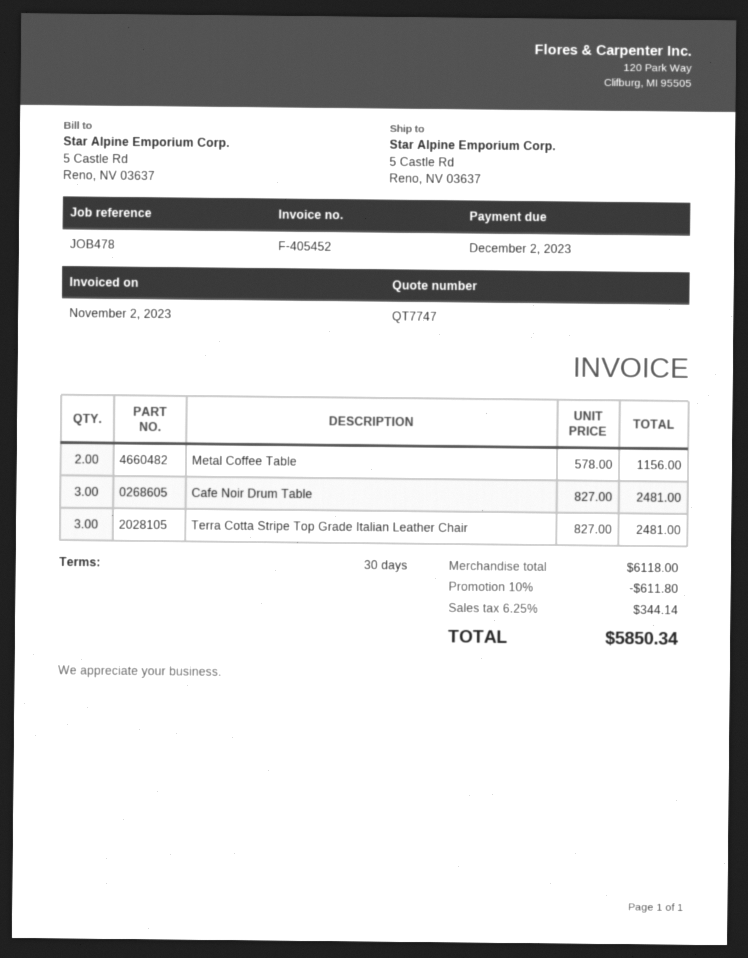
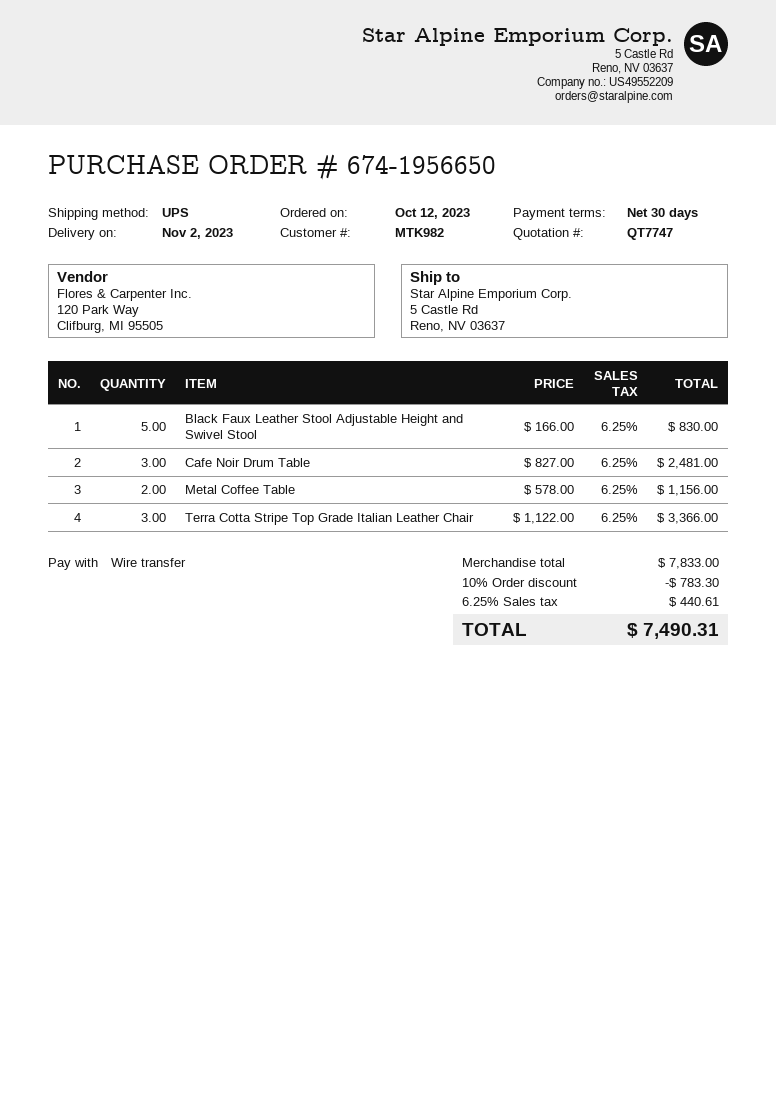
Terra Cotta Stripe Top Grade Italian Leather Chair: 3 x 827.00 = 2481.00 -> 3 x 1122.00 = 3366.00
Black Faux Leather Stool Adjustable Height and Swivel Stool: none -> 5 x 166.00 = 830.00
subtotal: 6118.00 -> 7833.00
discount: 10% = 611.80 -> 10% = 783.30
tax: 6.25% = 344.14 -> 6.25% = 440.61
total: 5850.34 -> 7490.31

